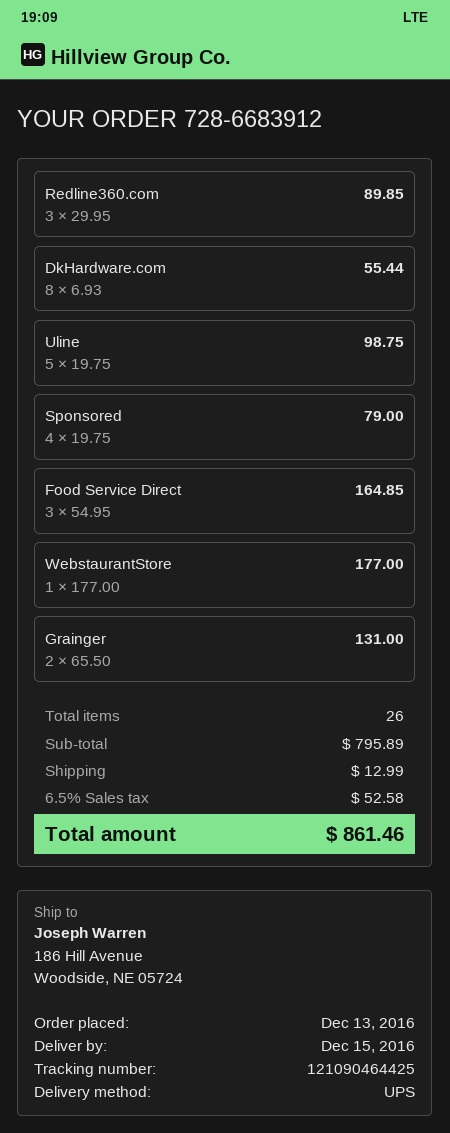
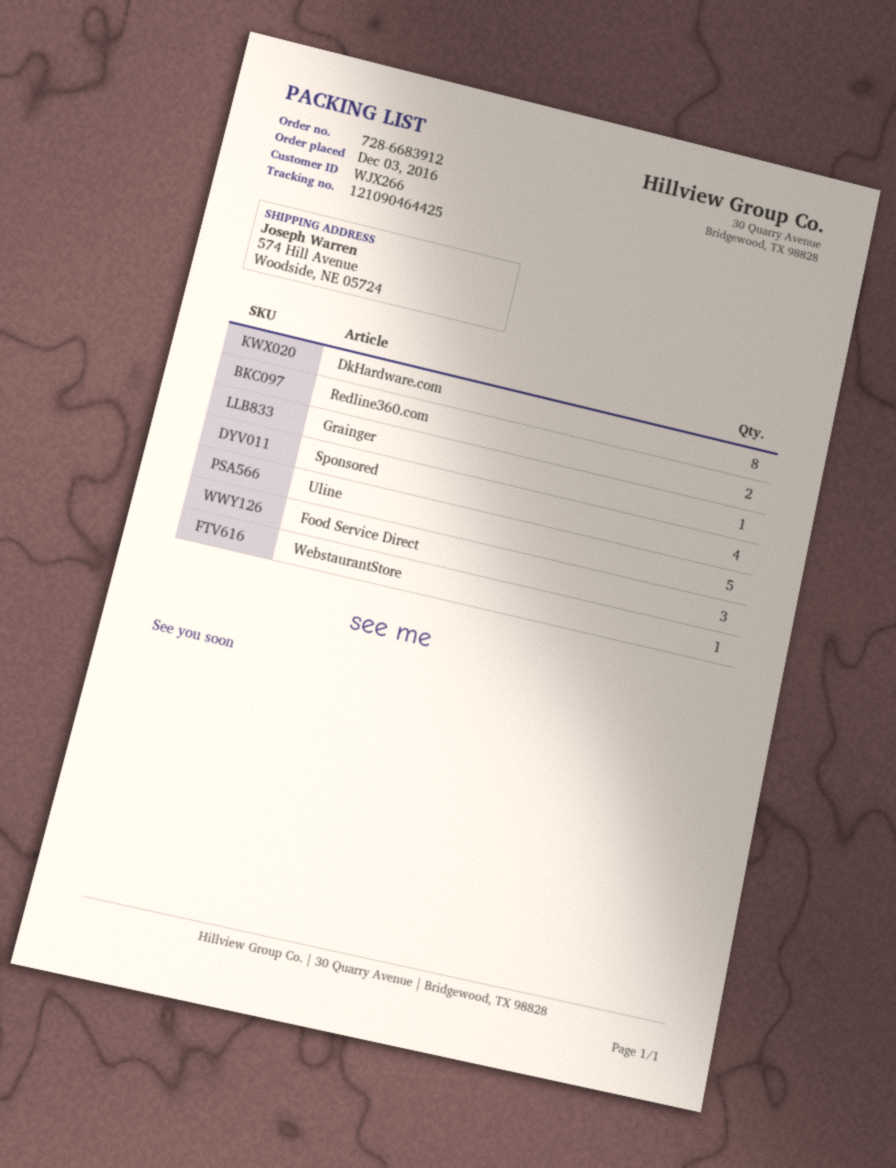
order date: 2016-12-13 -> 2016-12-03
ship to: 186 Hill Avenue, Woodside, NE 05724 -> 574 Hill Avenue, Woodside, NE 05724
Redline360.com: 3 -> 2
Grainger: 2 -> 1

